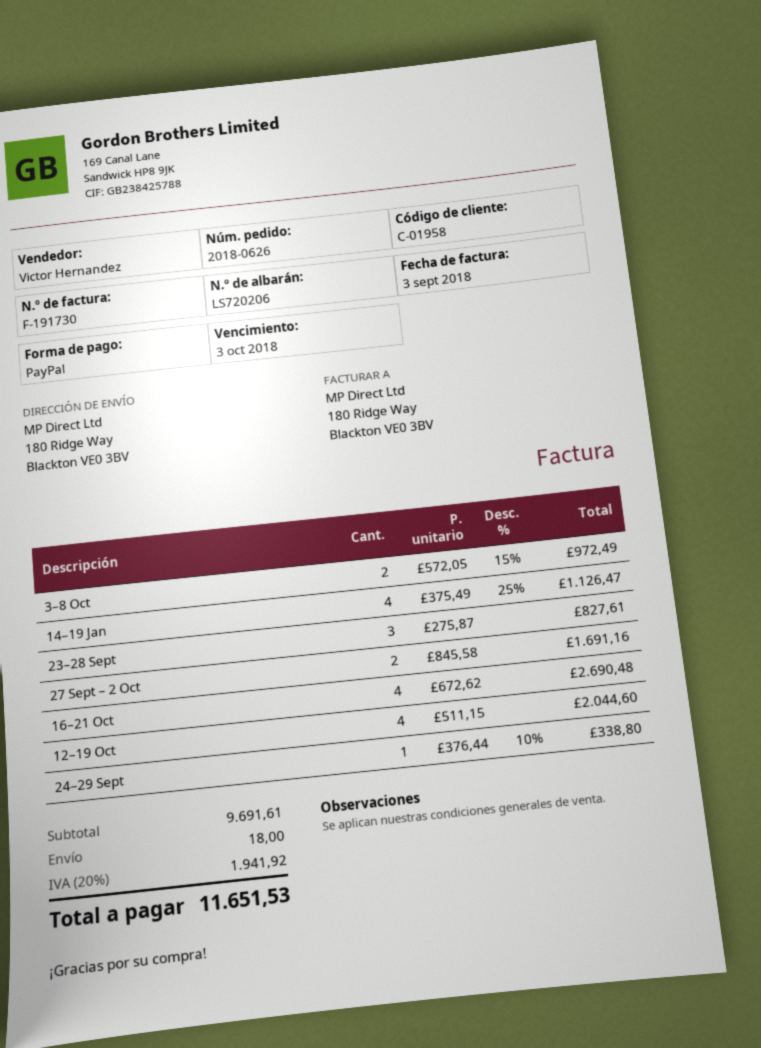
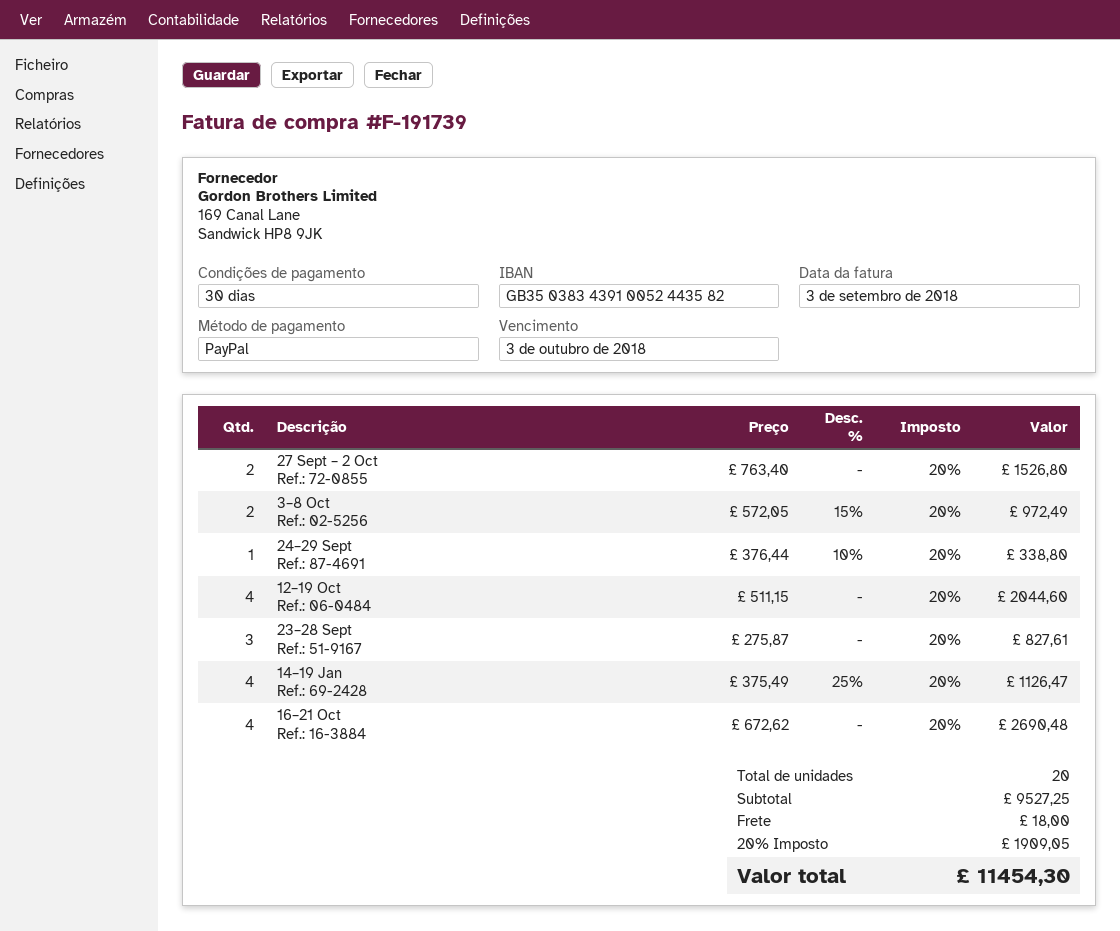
invoice number: F-191730 -> F-191739
27 Sept – 2 Oct: 2 x 845.58 = 1691.16 -> 2 x 763.40 = 1526.80
subtotal: 9691.61 -> 9527.25
tax: 20% = 1941.92 -> 20% = 1909.05
total: 11651.53 -> 11454.30

